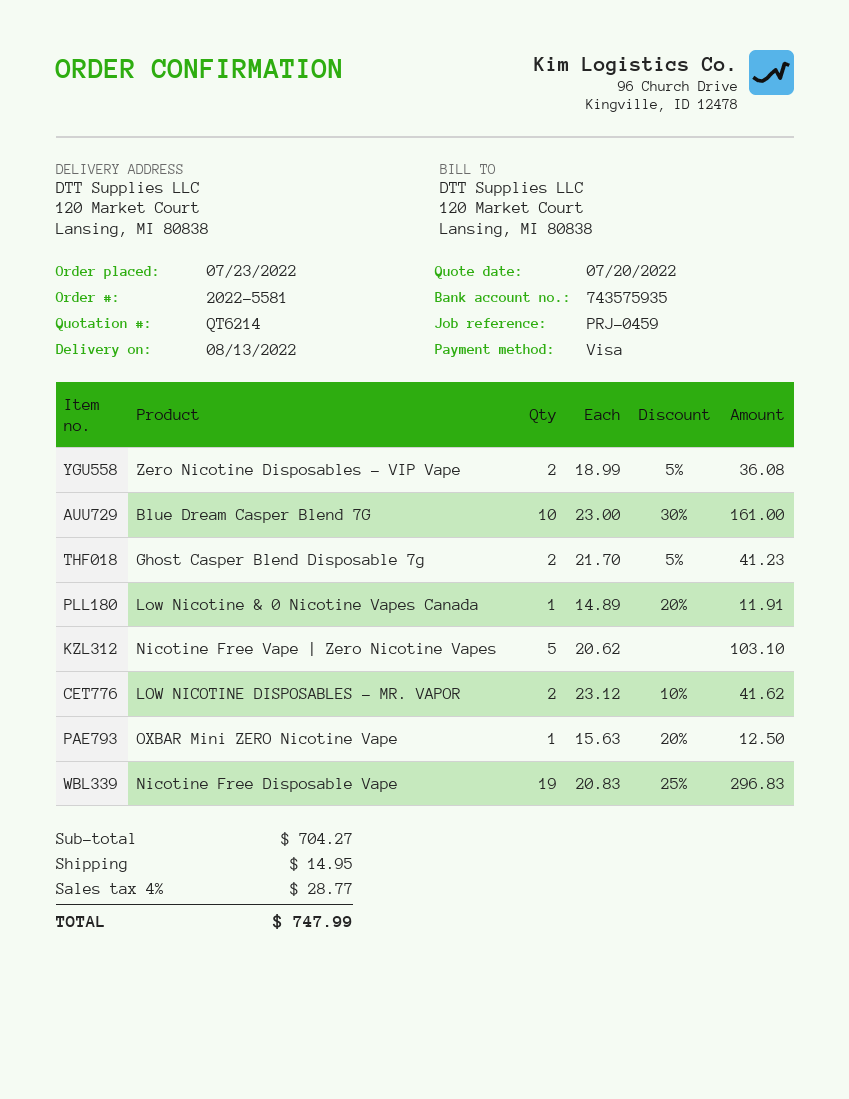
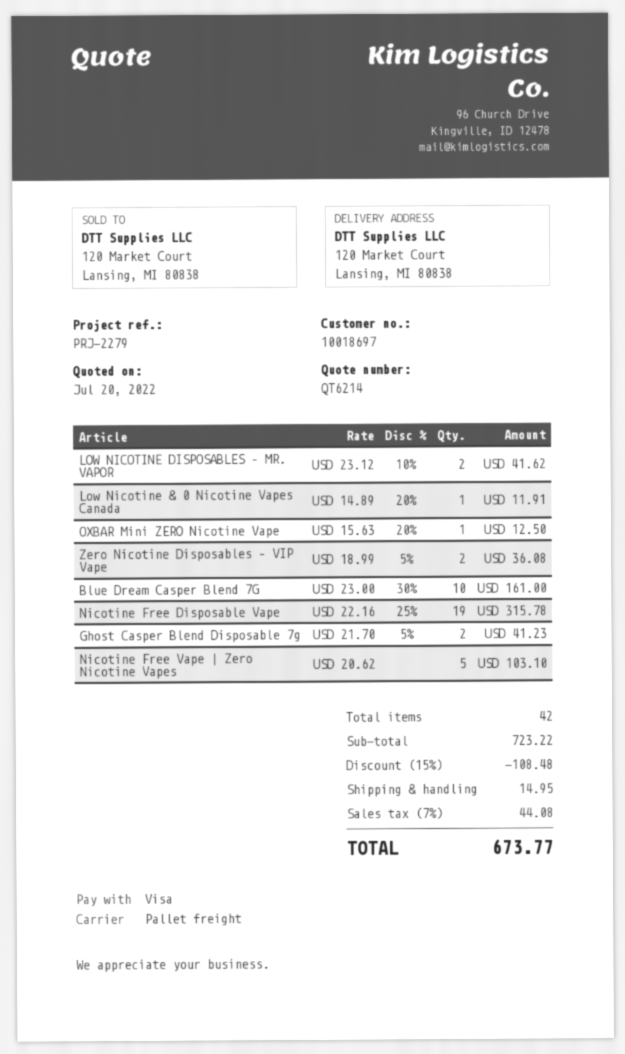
reference: PRJ-0459 -> PRJ-2279
Nicotine Free Disposable Vape: 19 x 20.83 - 25% = 296.83 -> 19 x 22.16 - 25% = 315.78
subtotal: 704.27 -> 723.22
discount: none -> 15% = 108.48
tax: 4% = 28.77 -> 7% = 44.08
total: 747.99 -> 673.77

